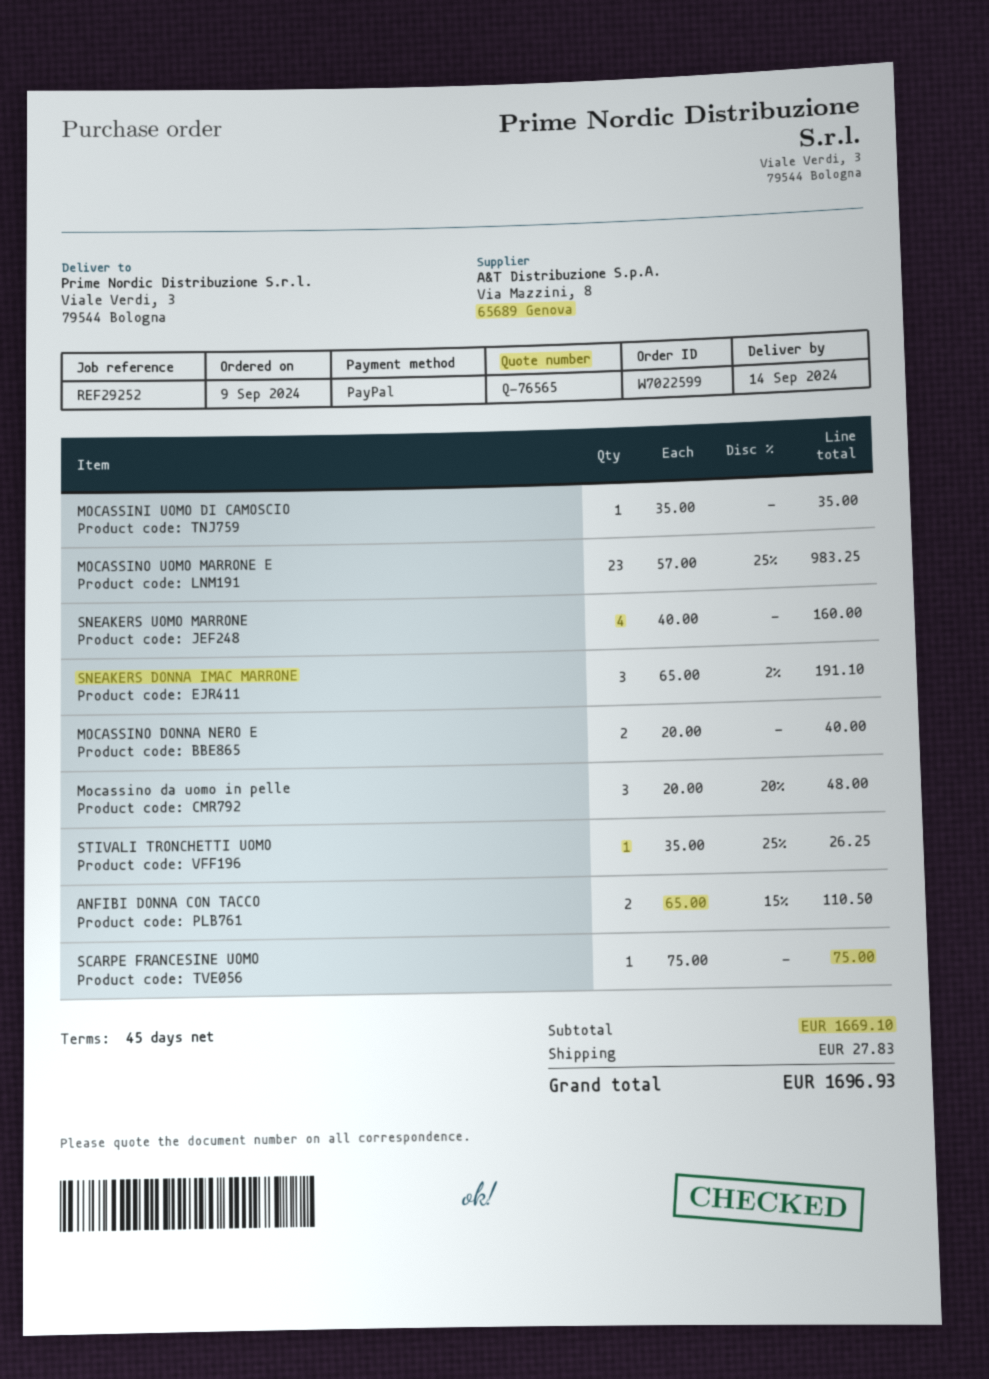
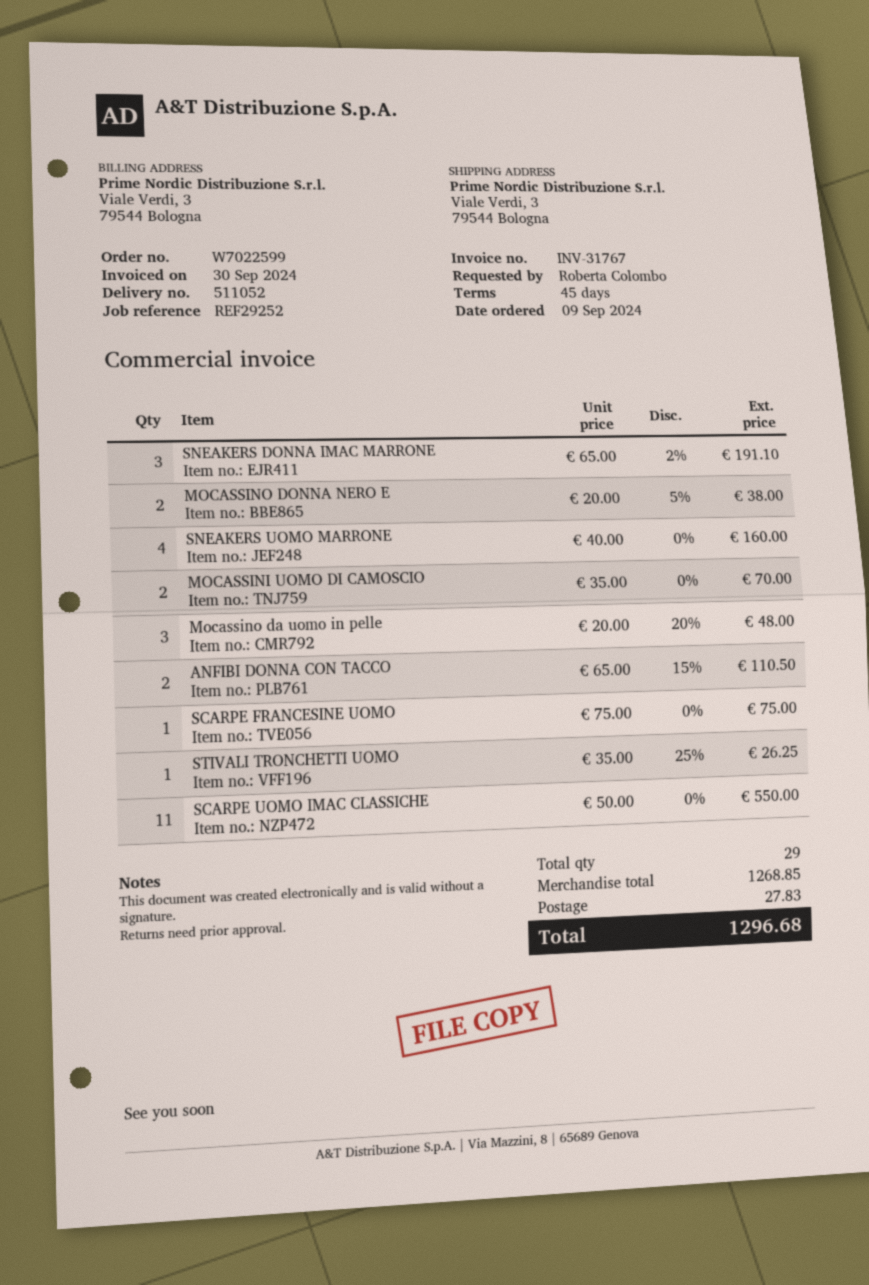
MOCASSINI UOMO DI CAMOSCIO: 1 x 35.00 = 35.00 -> 2 x 35.00 = 70.00
MOCASSINO UOMO MARRONE E: 23 x 57.00 - 25% = 983.25 -> none
MOCASSINO DONNA NERO E: 2 x 20.00 = 40.00 -> 2 x 20.00 - 5% = 38.00
SCARPE UOMO IMAC CLASSICHE: none -> 11 x 50.00 = 550.00
subtotal: 1669.10 -> 1268.85
total: 1696.93 -> 1296.68

